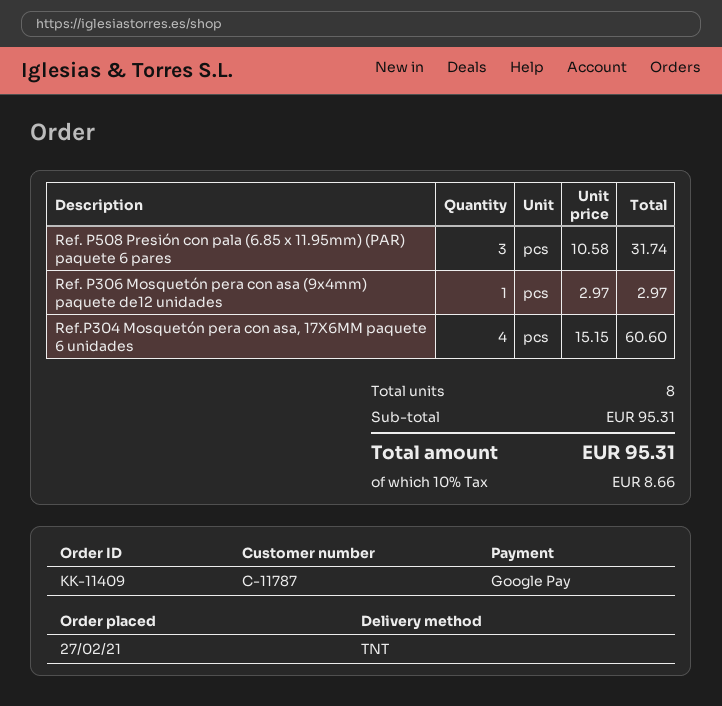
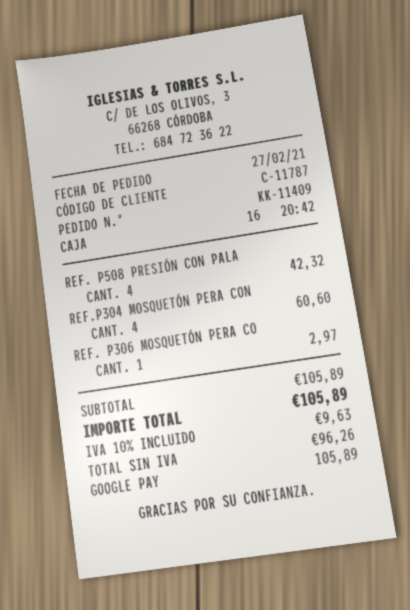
Ref. P508 Presión con pala (6.85 x 11.95mm) (PAR) paquete 6 pares: 3 for 31.74 -> 4 for 42.32
subtotal: 95.31 -> 105.89
tax: 10% = 8.66 -> 10% = 9.63
total: 95.31 -> 105.89

